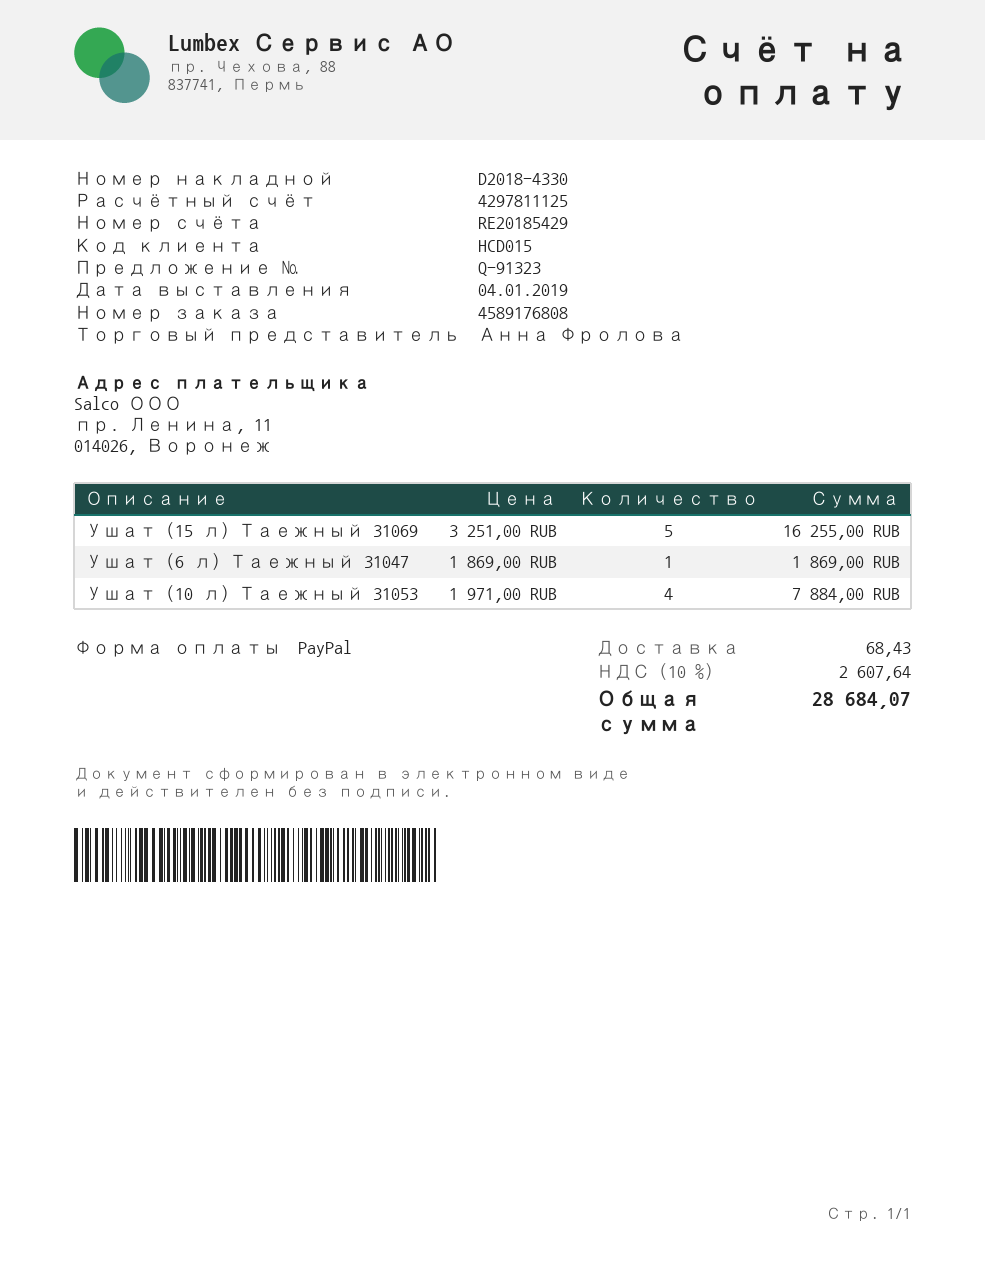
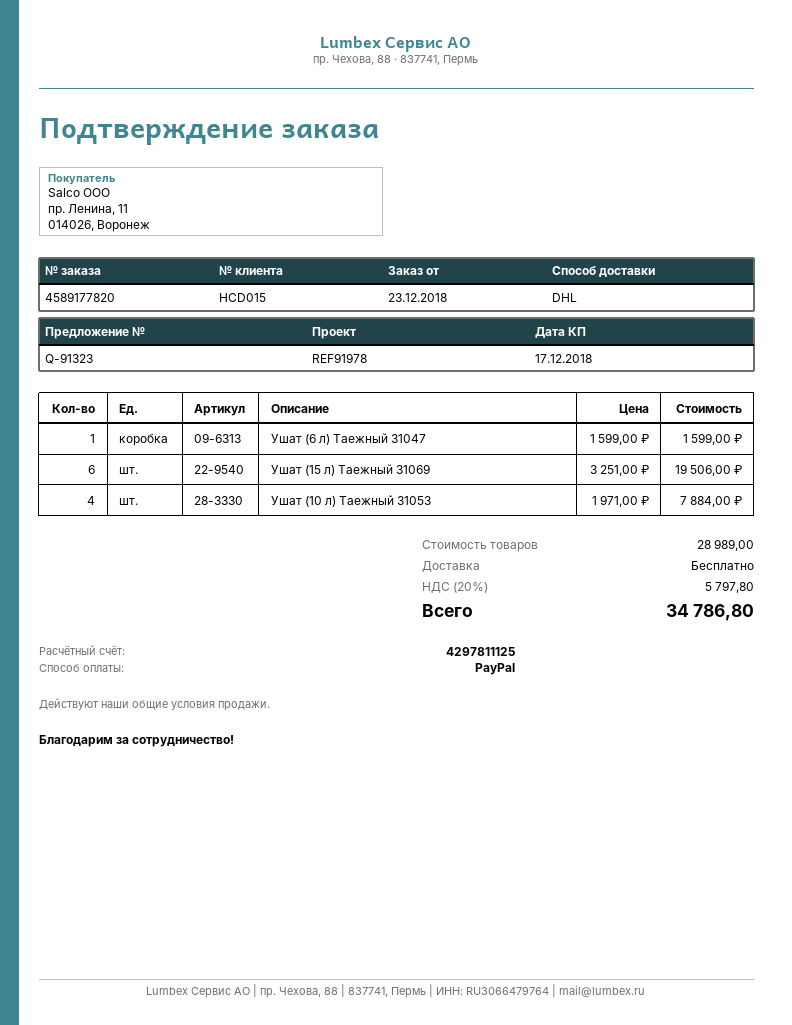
order number: 4589176808 -> 4589177820
Ушат (15 л) Таежный 31069: 5 x 3251.00 = 16255.00 -> 6 x 3251.00 = 19506.00
Ушат (6 л) Таежный 31047: 1 x 1869.00 = 1869.00 -> 1 x 1599.00 = 1599.00
shipping: 68.43 -> 0.00
tax: 10% = 2607.64 -> 20% = 5797.80
total: 28684.07 -> 34786.80

